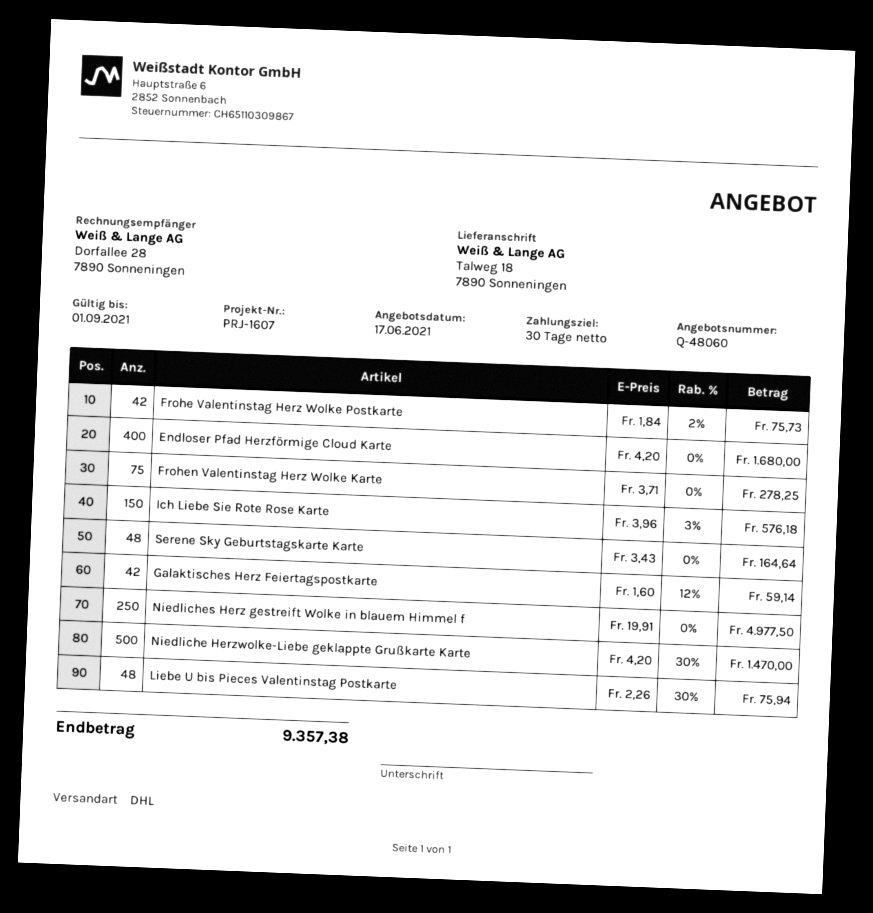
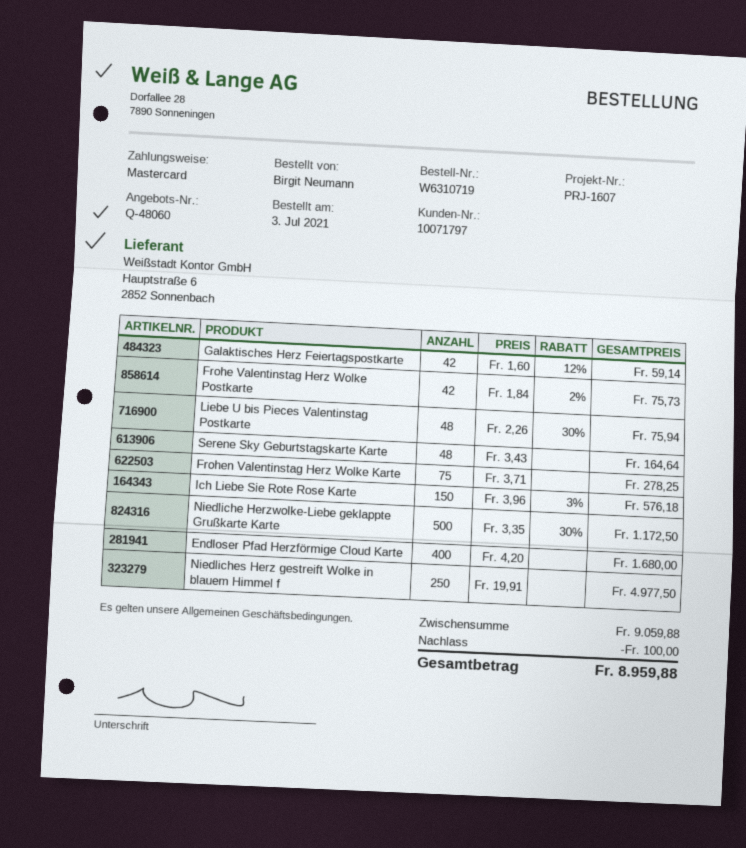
Niedliche Herzwolke-Liebe geklappte Grußkarte Karte: 500 x 4.20 - 30% = 1470.00 -> 500 x 3.35 - 30% = 1172.50
discount: none -> 100.00
total: 9357.38 -> 8959.88

